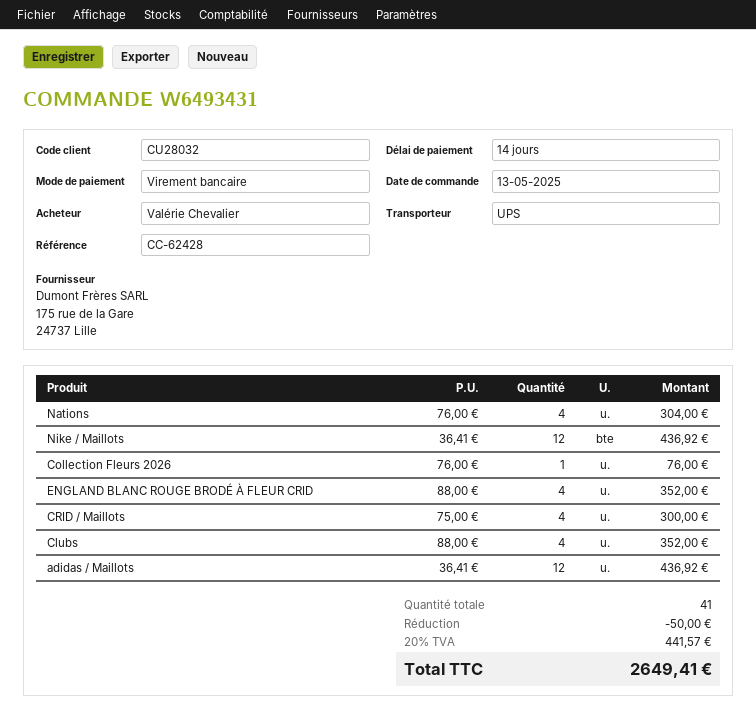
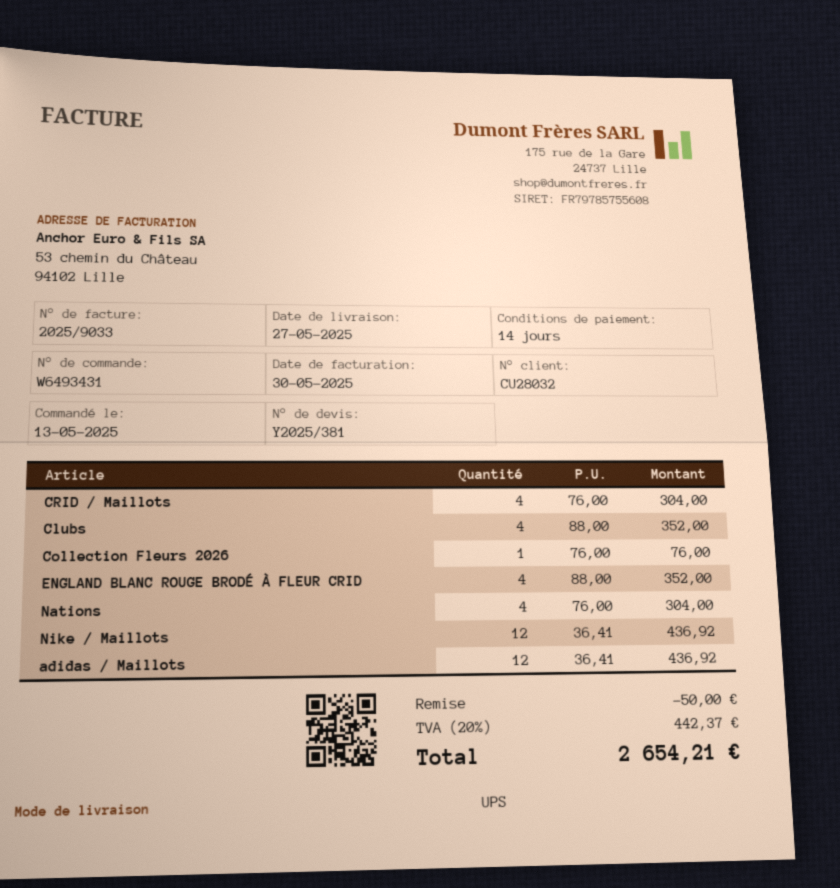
CRID / Maillots: 4 x 75.00 = 300.00 -> 4 x 76.00 = 304.00
tax: 20% = 441.57 -> 20% = 442.37
total: 2649.41 -> 2654.21

